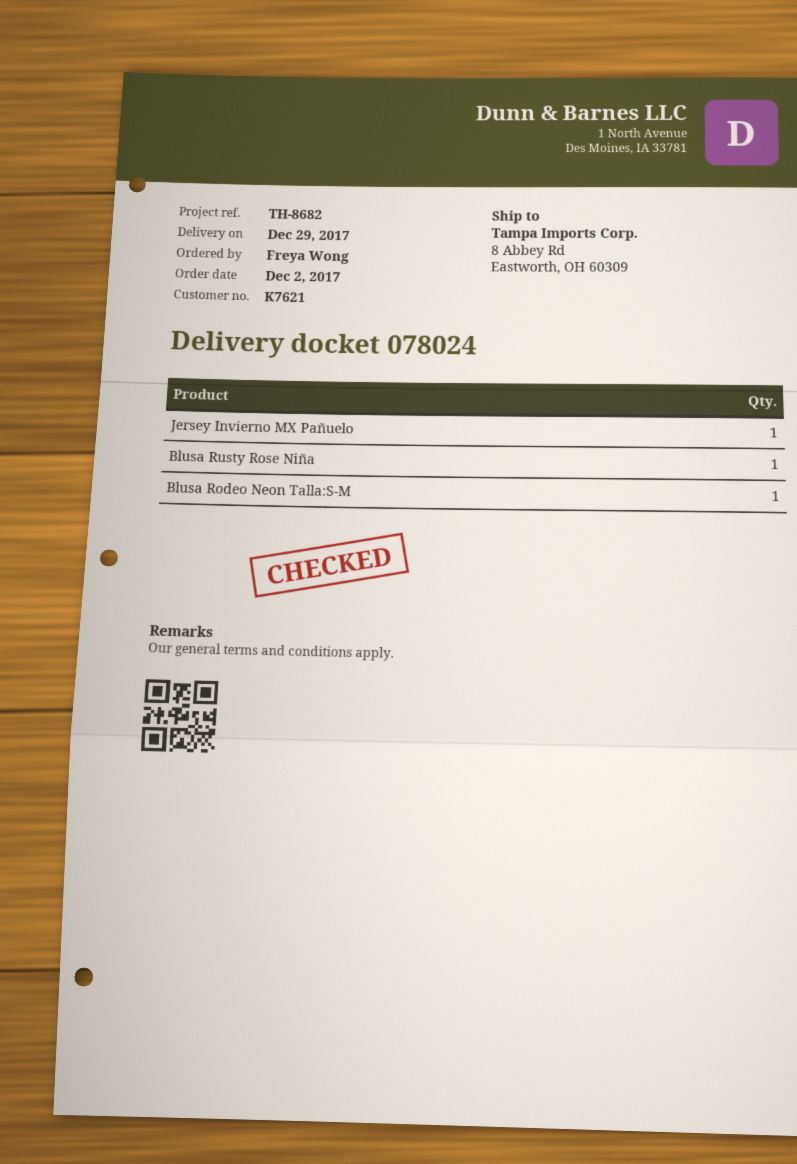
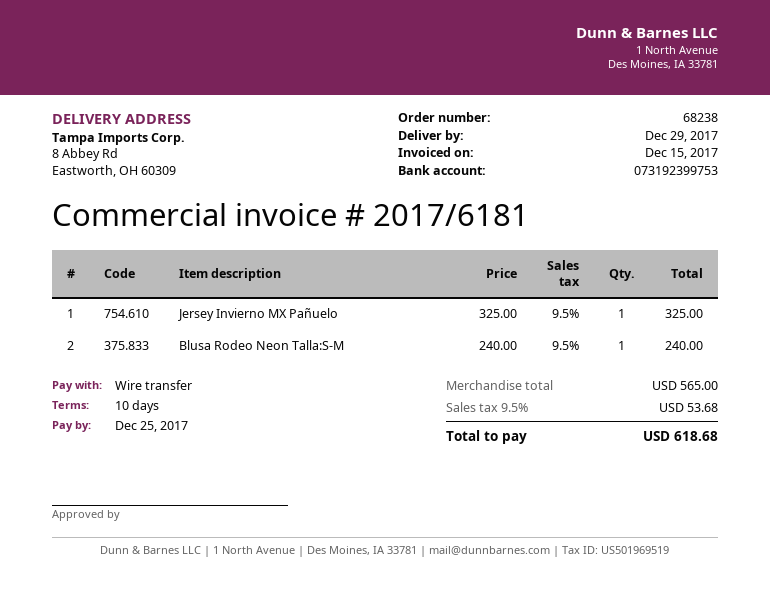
Blusa Rusty Rose Niña: 1 -> none

